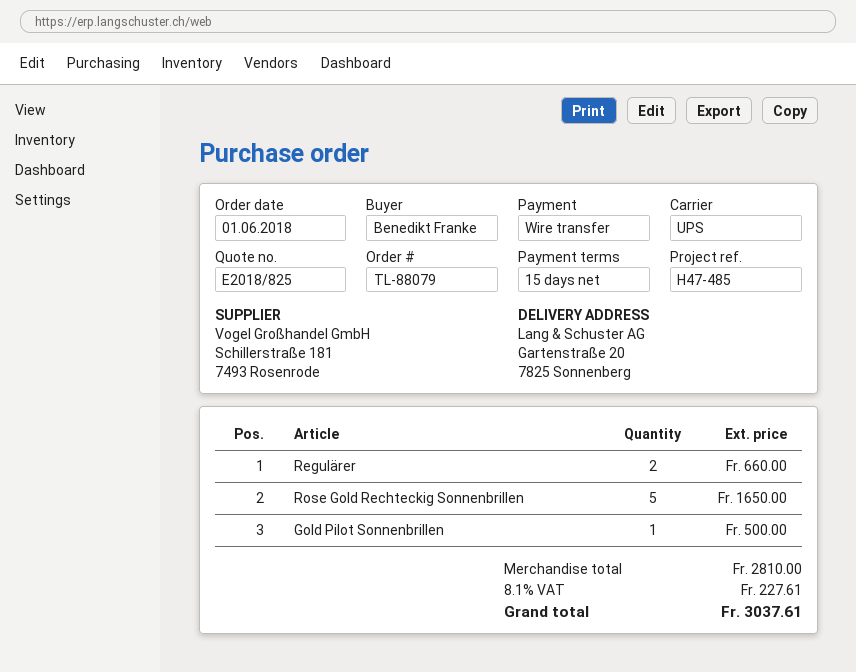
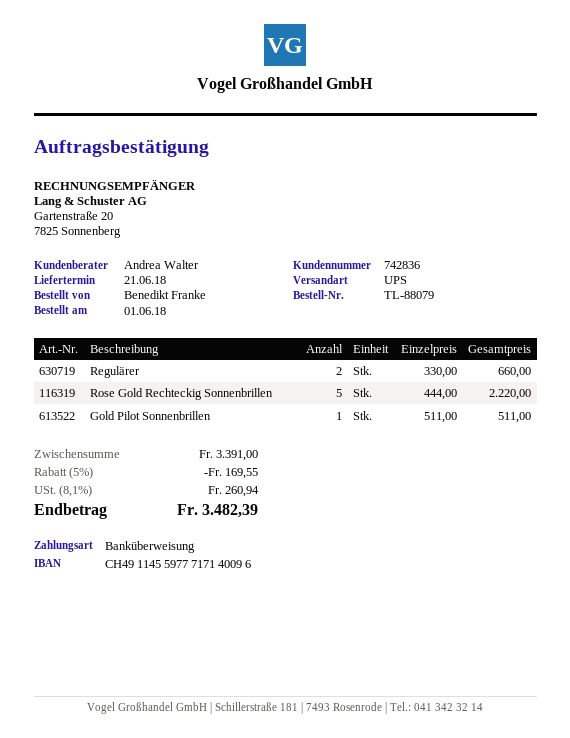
Rose Gold Rechteckig Sonnenbrillen: 5 for 1650.00 -> 5 for 2220.00
Gold Pilot Sonnenbrillen: 1 for 500.00 -> 1 for 511.00
subtotal: 2810.00 -> 3391.00
discount: none -> 5% = 169.55
tax: 8.1% = 227.61 -> 8.1% = 260.94
total: 3037.61 -> 3482.39

